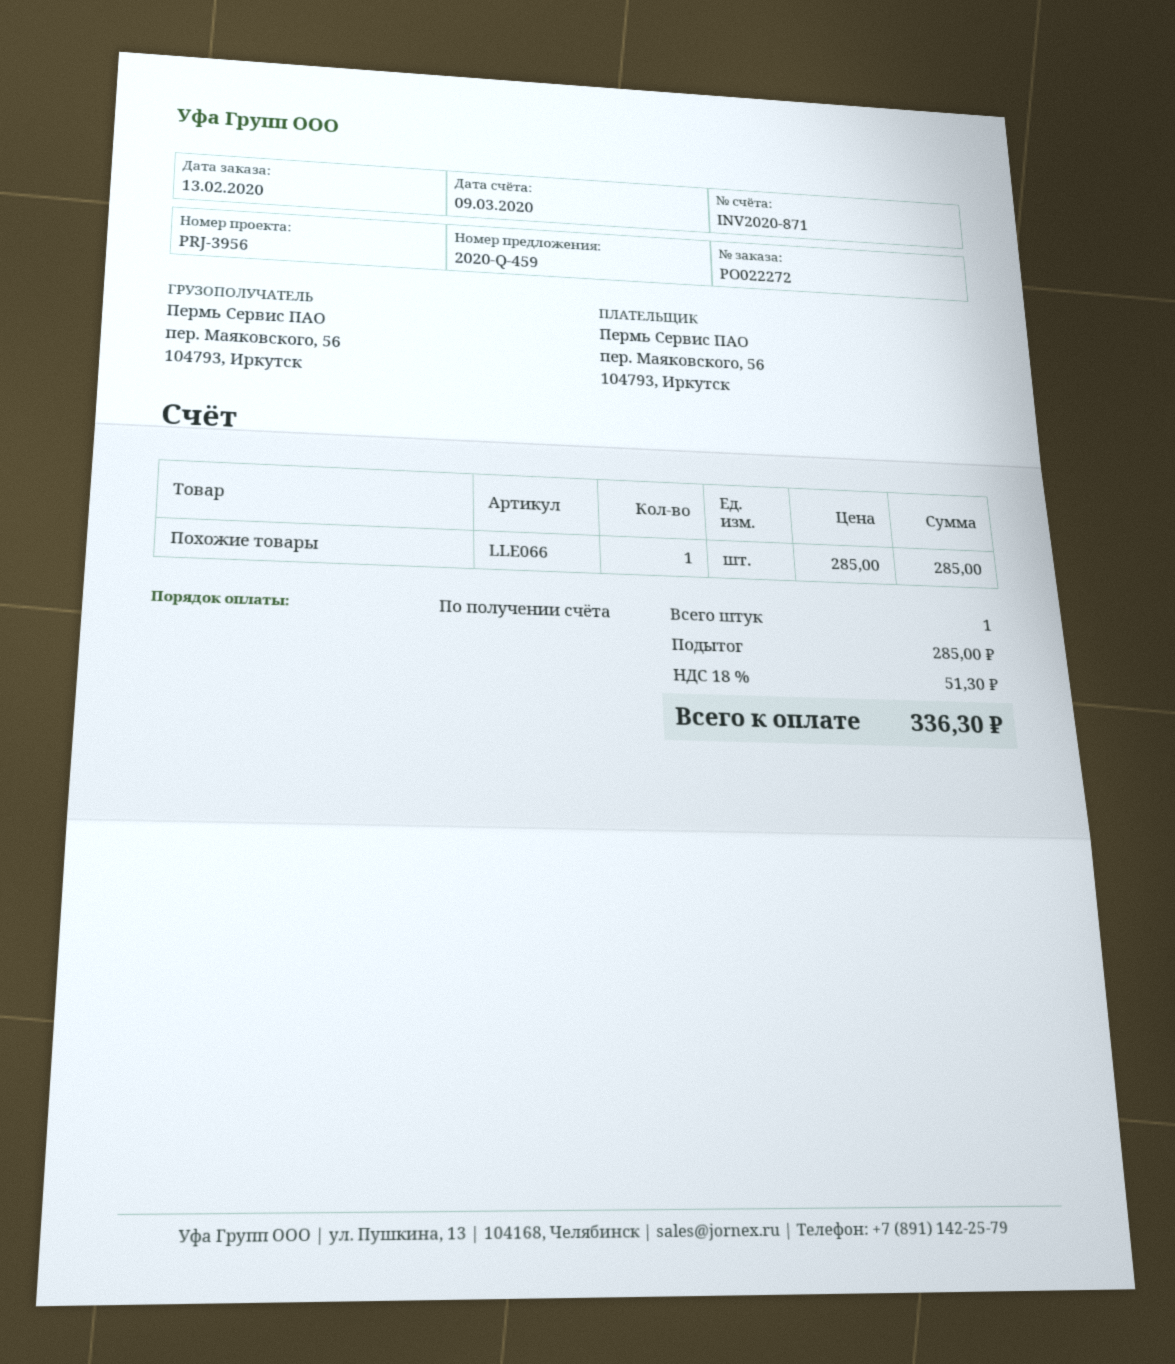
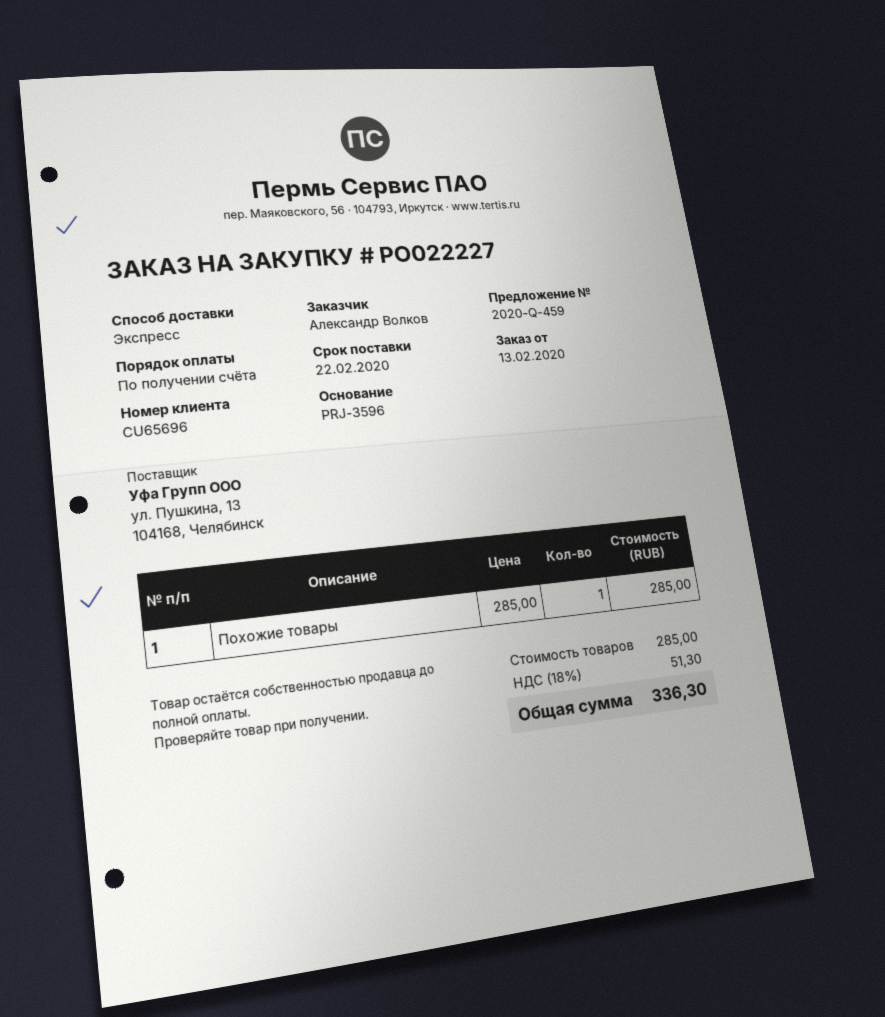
order number: PO022272 -> PO022227
reference: PRJ-3956 -> PRJ-3596

